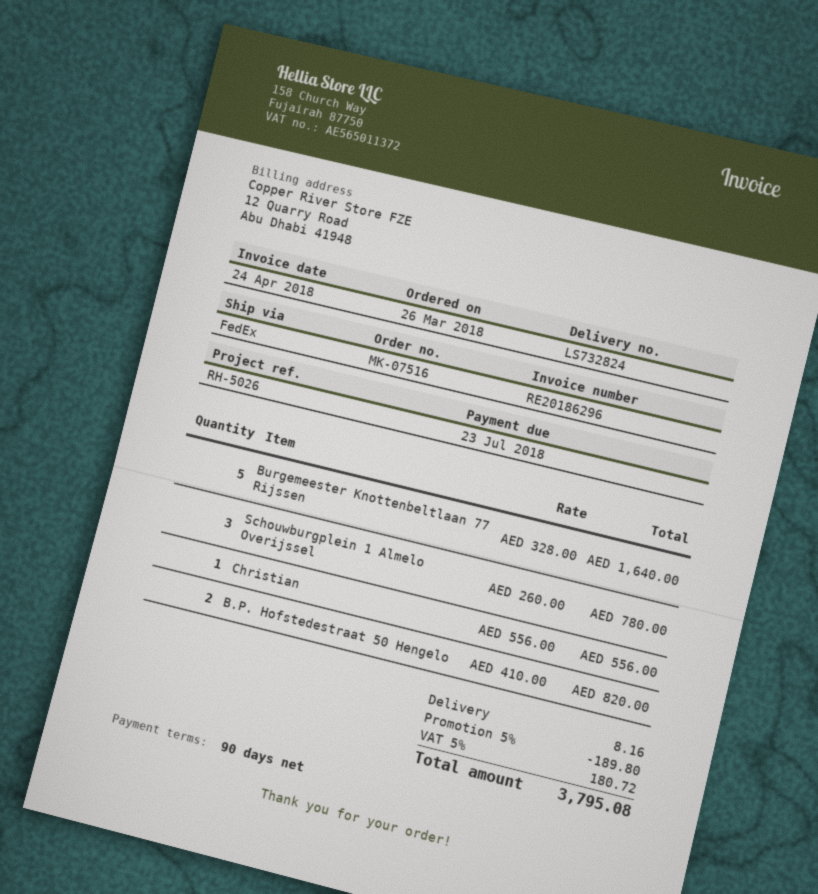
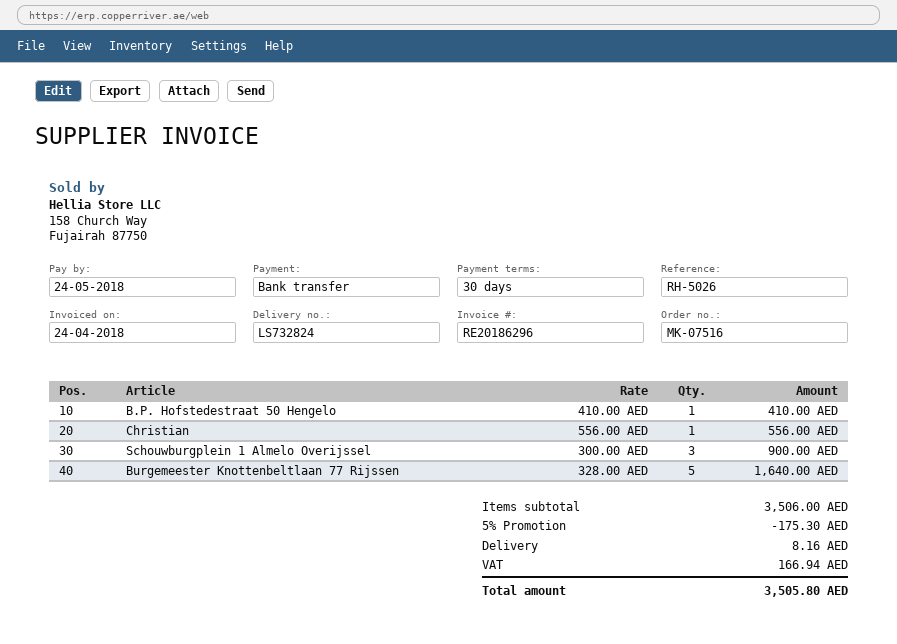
payment terms: 90 days -> 30 days
due date: 2018-07-23 -> 2018-05-24
Schouwburgplein 1 Almelo Overijssel: 3 x 260.00 = 780.00 -> 3 x 300.00 = 900.00
B.P. Hofstedestraat 50 Hengelo: 2 x 410.00 = 820.00 -> 1 x 410.00 = 410.00
discount: 5% = 189.80 -> 5% = 175.30
tax: 180.72 -> 166.94
total: 3795.08 -> 3505.80

